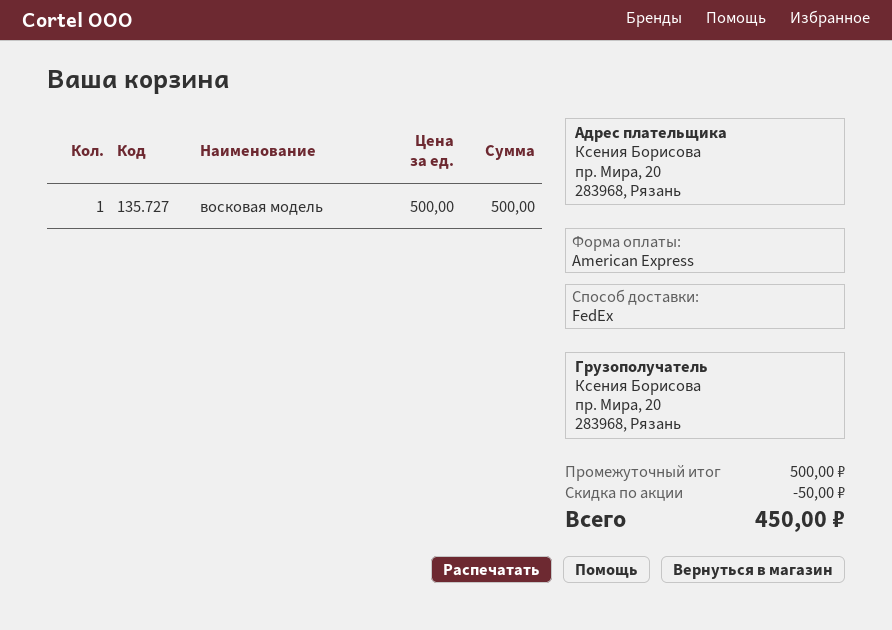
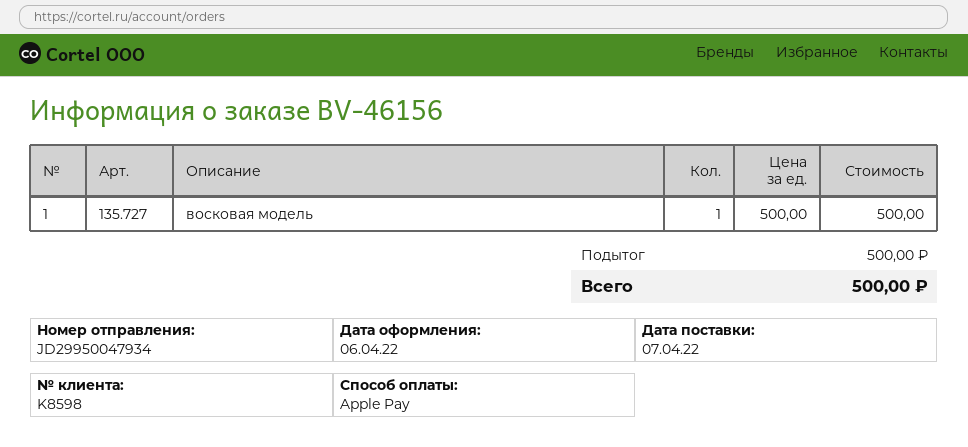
payment method: American Express -> Apple Pay
discount: 50.00 -> none
total: 450.00 -> 500.00

